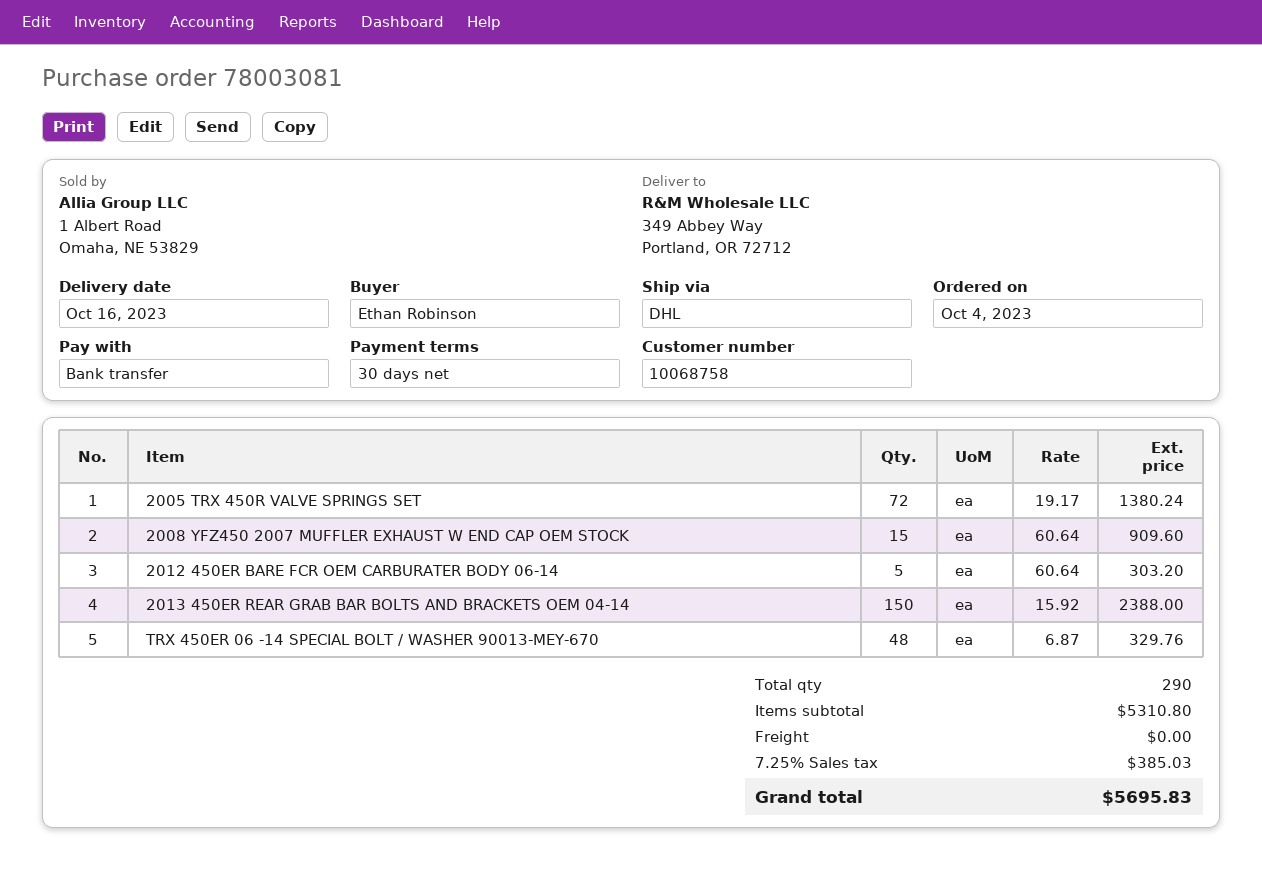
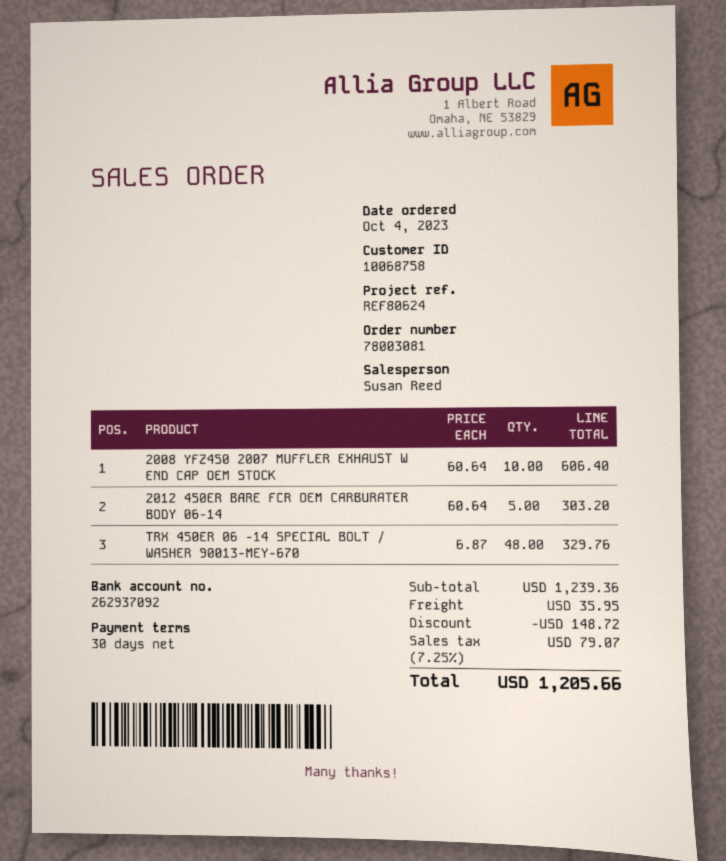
2005 TRX 450R VALVE SPRINGS SET: 72 x 19.17 = 1380.24 -> none
2008 YFZ450 2007 MUFFLER EXHAUST W END CAP OEM STOCK: 15 x 60.64 = 909.60 -> 10 x 60.64 = 606.40
2013 450ER REAR GRAB BAR BOLTS AND BRACKETS OEM 04-14: 150 x 15.92 = 2388.00 -> none
subtotal: 5310.80 -> 1239.36
discount: none -> 148.72
shipping: 0.00 -> 35.95
tax: 7.25% = 385.03 -> 7.25% = 79.07
total: 5695.83 -> 1205.66

